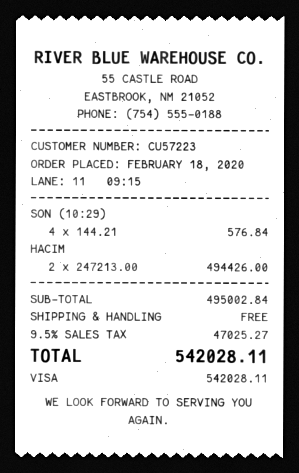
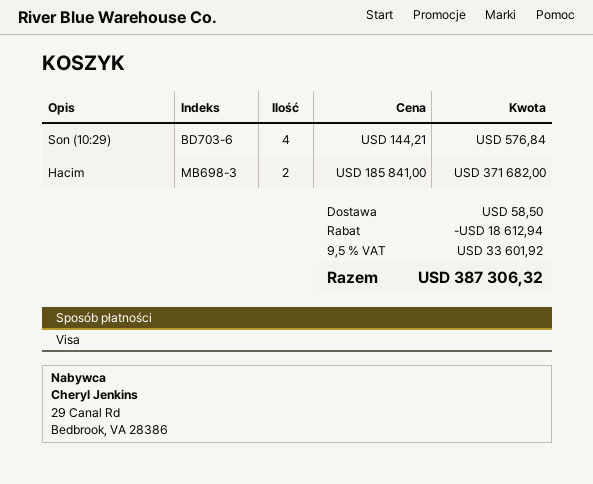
HACIM: 2 x 247213.00 = 494426.00 -> 2 x 185841.00 = 371682.00
discount: none -> 18612.94
shipping: 0.00 -> 58.50
tax: 9.5% = 47025.27 -> 9.5% = 33601.92
total: 542028.11 -> 387306.32

